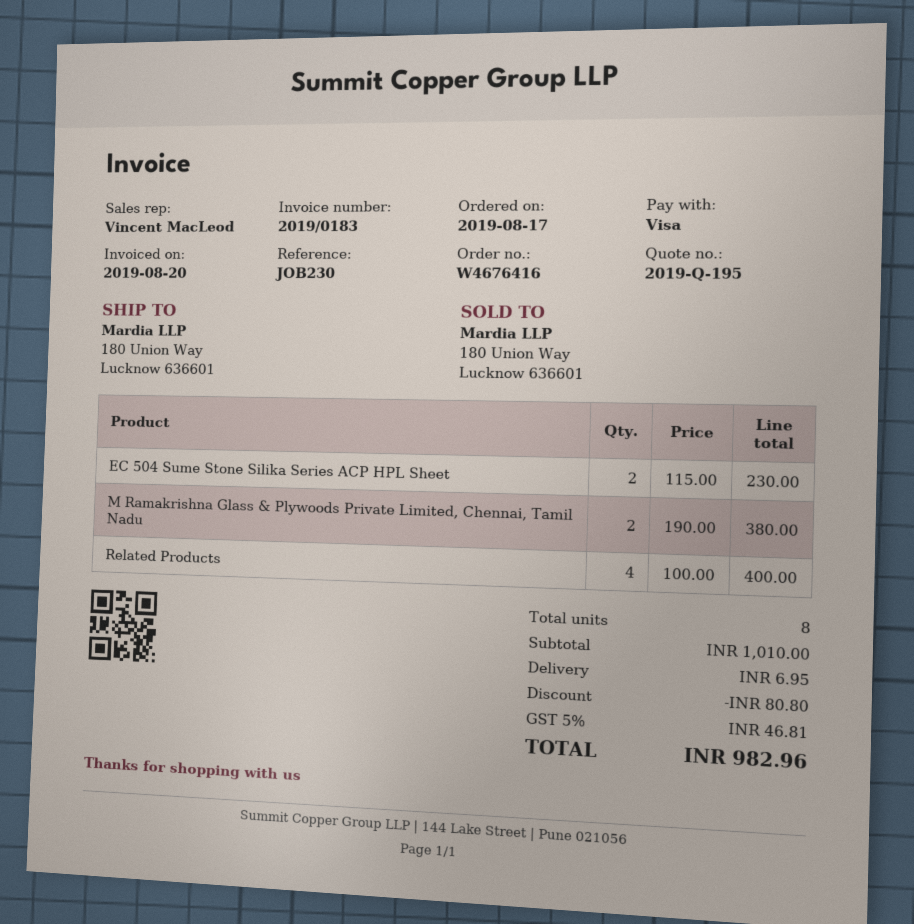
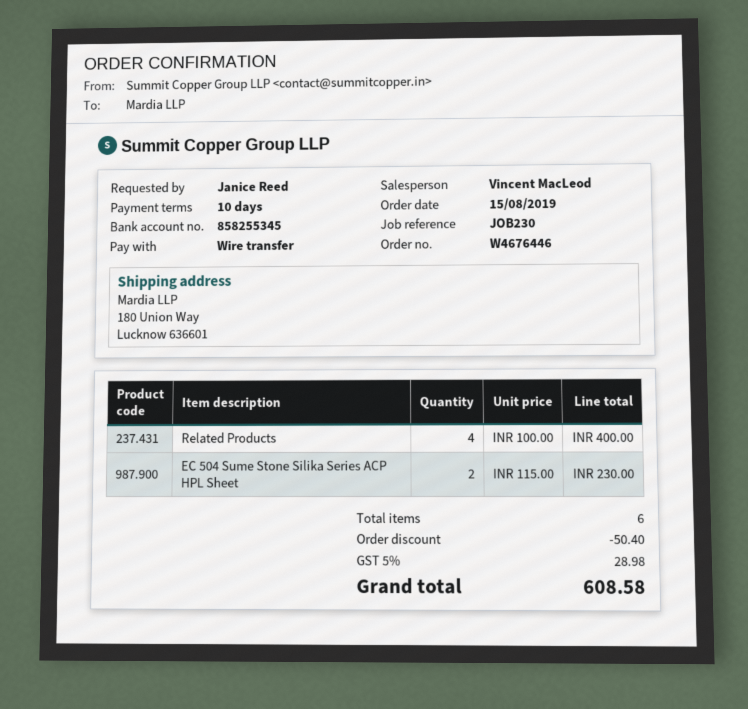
order number: W4676416 -> W4676446
order date: 2019-08-17 -> 2019-08-15
payment method: Visa -> bank transfer
M Ramakrishna Glass & Plywoods Private Limited, Chennai, Tamil Nadu: 2 x 190.00 = 380.00 -> none
total quantity: 8 -> 6
discount: 80.80 -> 50.40
shipping: 6.95 -> none
tax: 5% = 46.81 -> 5% = 28.98
total: 982.96 -> 608.58

